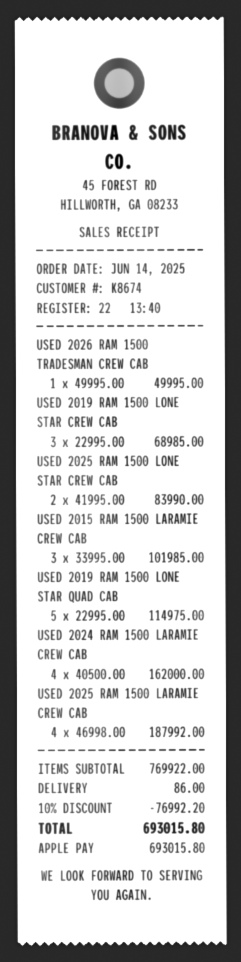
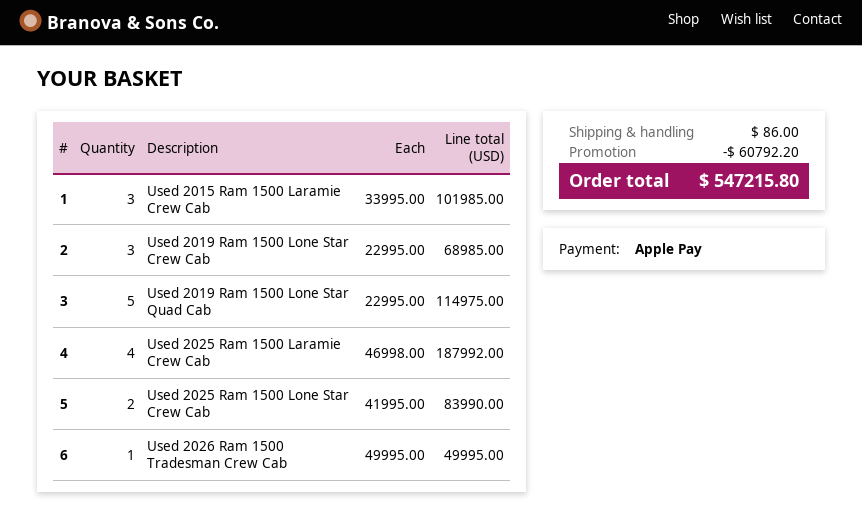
USED 2024 RAM 1500 LARAMIE CREW CAB: 4 x 40500.00 = 162000.00 -> none
discount: 76992.20 -> 60792.20
total: 693015.80 -> 547215.80

